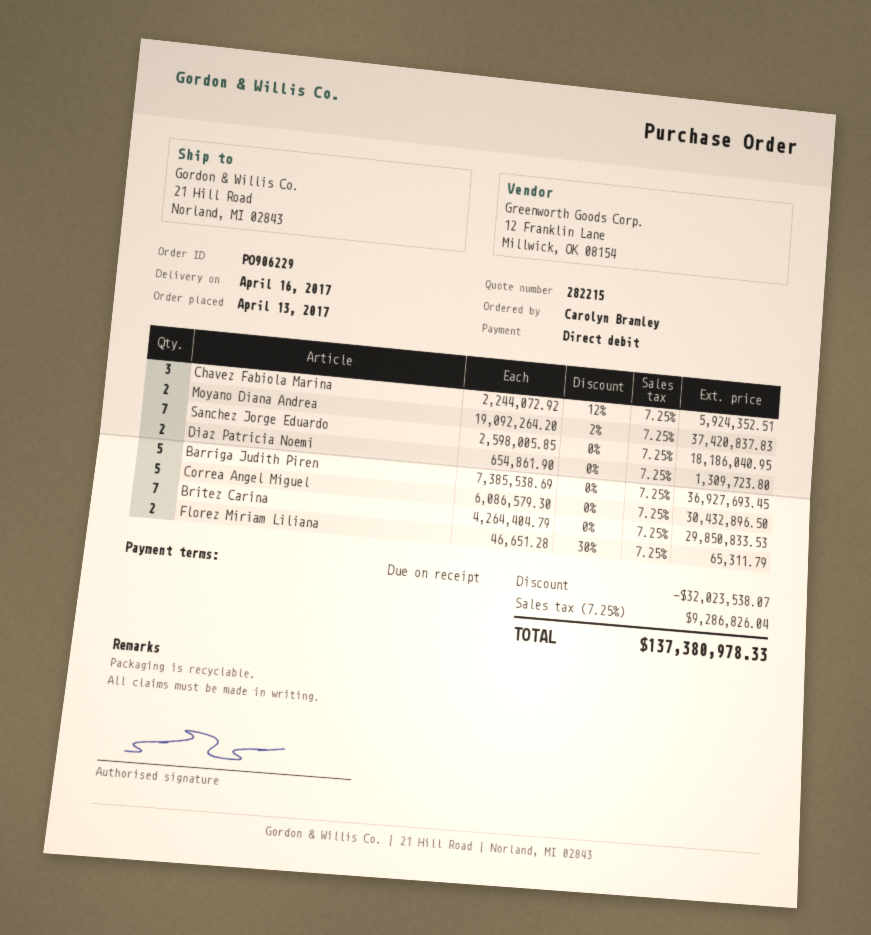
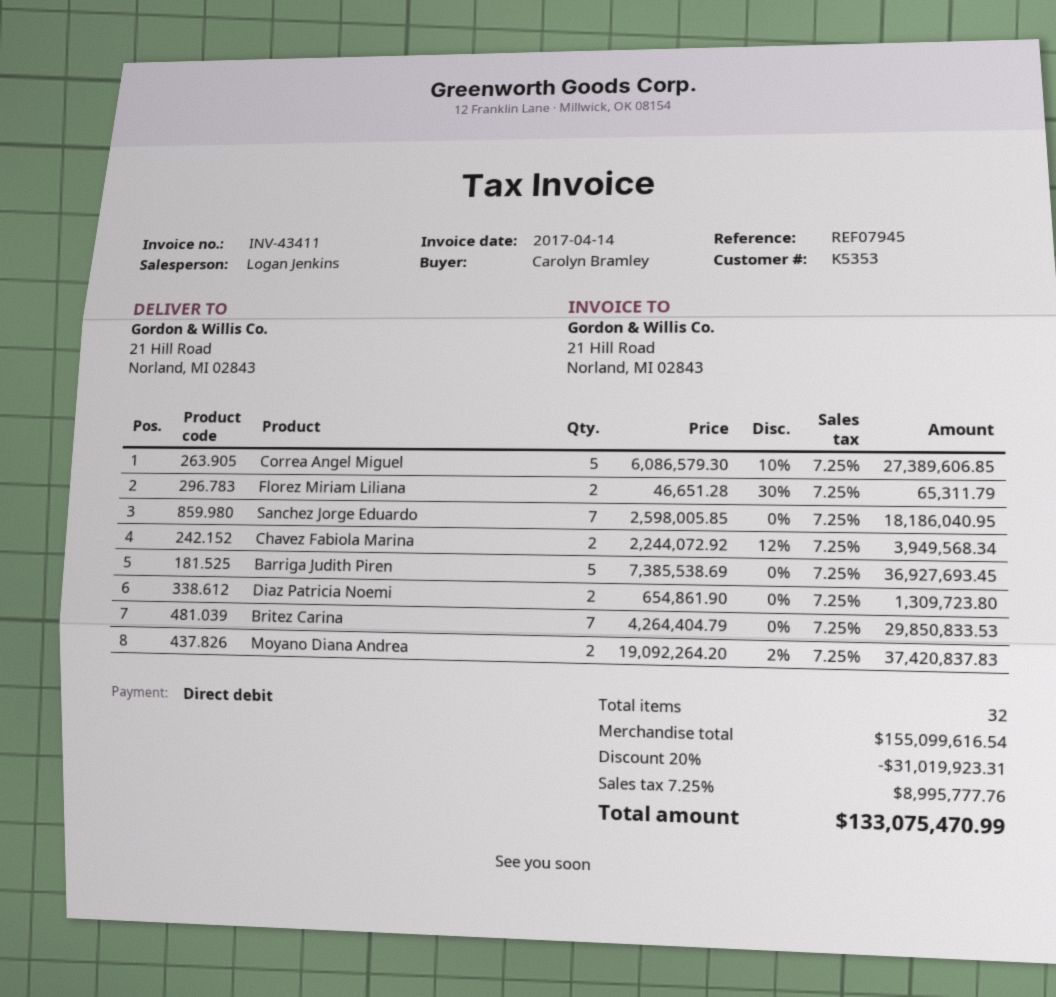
Chavez Fabiola Marina: 3 x 2244072.92 - 12% = 5924352.51 -> 2 x 2244072.92 - 12% = 3949568.34
Correa Angel Miguel: 5 x 6086579.30 = 30432896.50 -> 5 x 6086579.30 - 10% = 27389606.85
discount: 32023538.07 -> 31019923.31
tax: 7.25% = 9286826.04 -> 7.25% = 8995777.76
total: 137380978.33 -> 133075470.99

